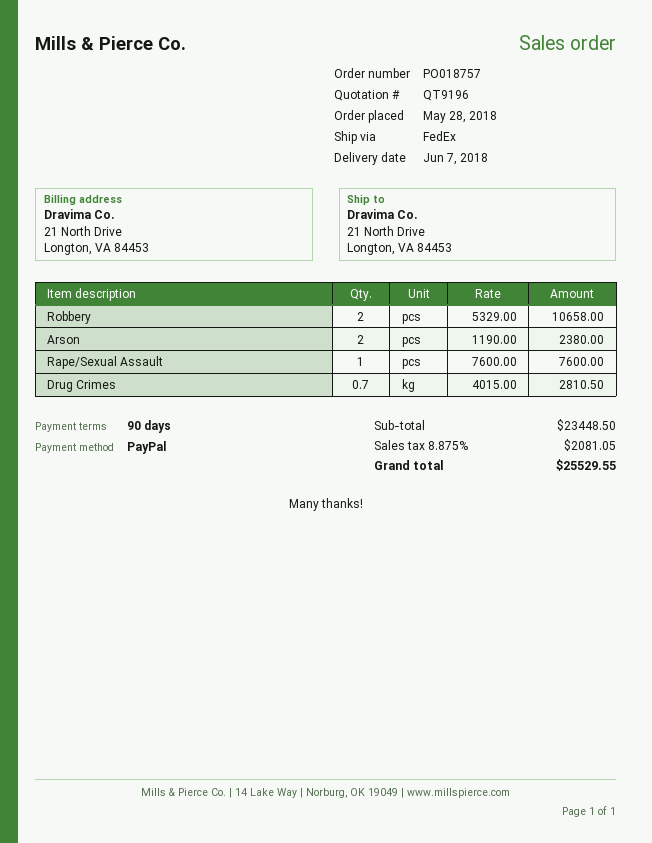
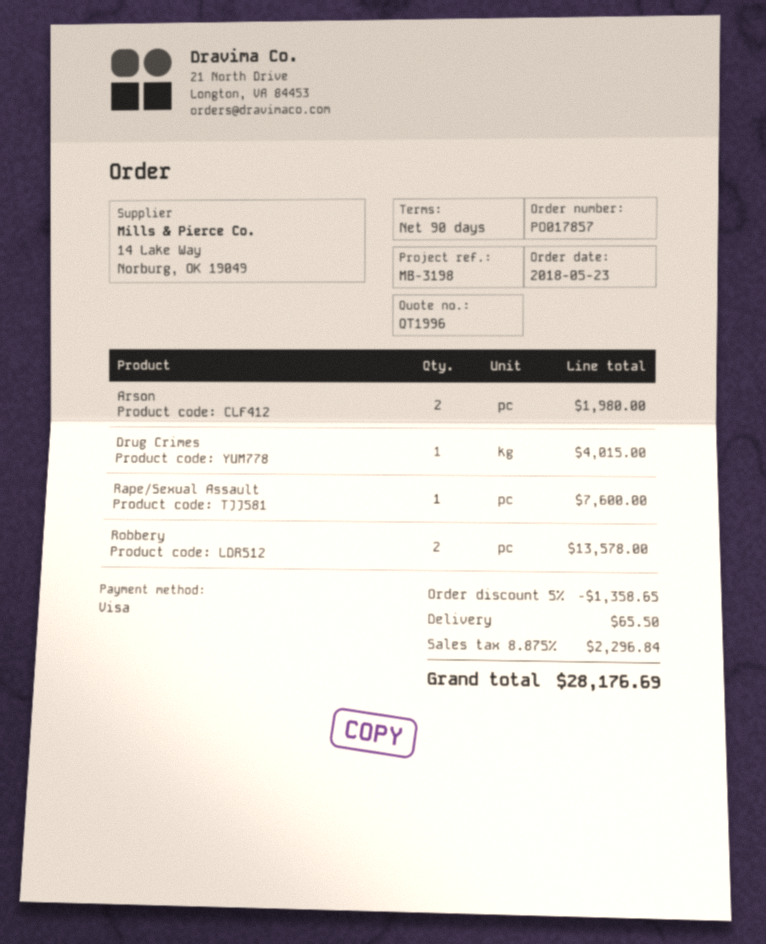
quote number: QT9196 -> QT1996
order number: PO018757 -> PO017857
order date: 2018-05-28 -> 2018-05-23
payment method: PayPal -> Visa
Robbery: 2 for 10658.00 -> 2 for 13578.00
Arson: 2 for 2380.00 -> 2 for 1980.00
Drug Crimes: 0.7 for 2810.50 -> 1 for 4015.00
discount: none -> 5% = 1358.65
shipping: none -> 65.50
tax: 8.875% = 2081.05 -> 8.875% = 2296.84
total: 25529.55 -> 28176.69

